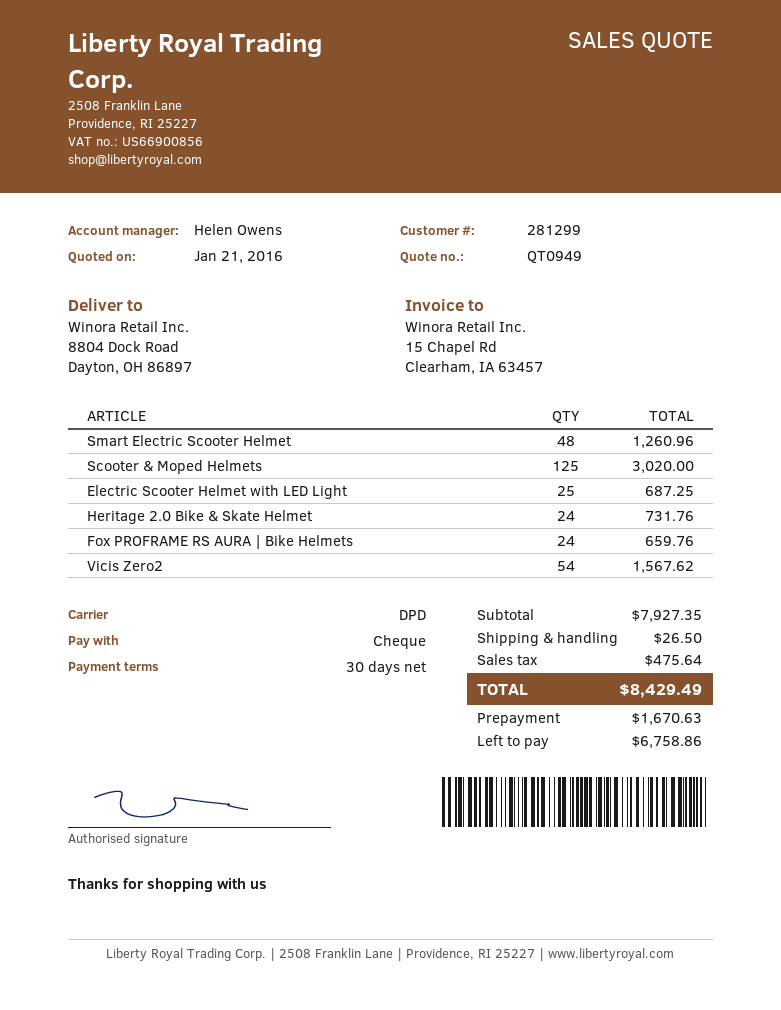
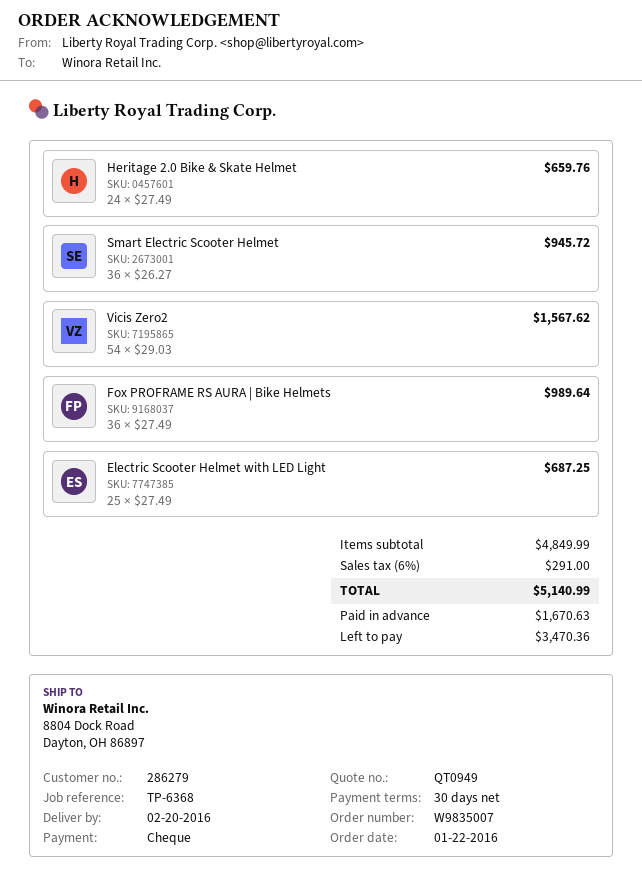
customer number: 281299 -> 286279
Smart Electric Scooter Helmet: 48 for 1260.96 -> 36 for 945.72
Scooter & Moped Helmets: 125 for 3020.00 -> none
Heritage 2.0 Bike & Skate Helmet: 24 for 731.76 -> 24 for 659.76
Fox PROFRAME RS AURA | Bike Helmets: 24 for 659.76 -> 36 for 989.64
subtotal: 7927.35 -> 4849.99
shipping: 26.50 -> none
tax: 475.64 -> 291.00
total: 8429.49 -> 5140.99
balance: 6758.86 -> 3470.36

